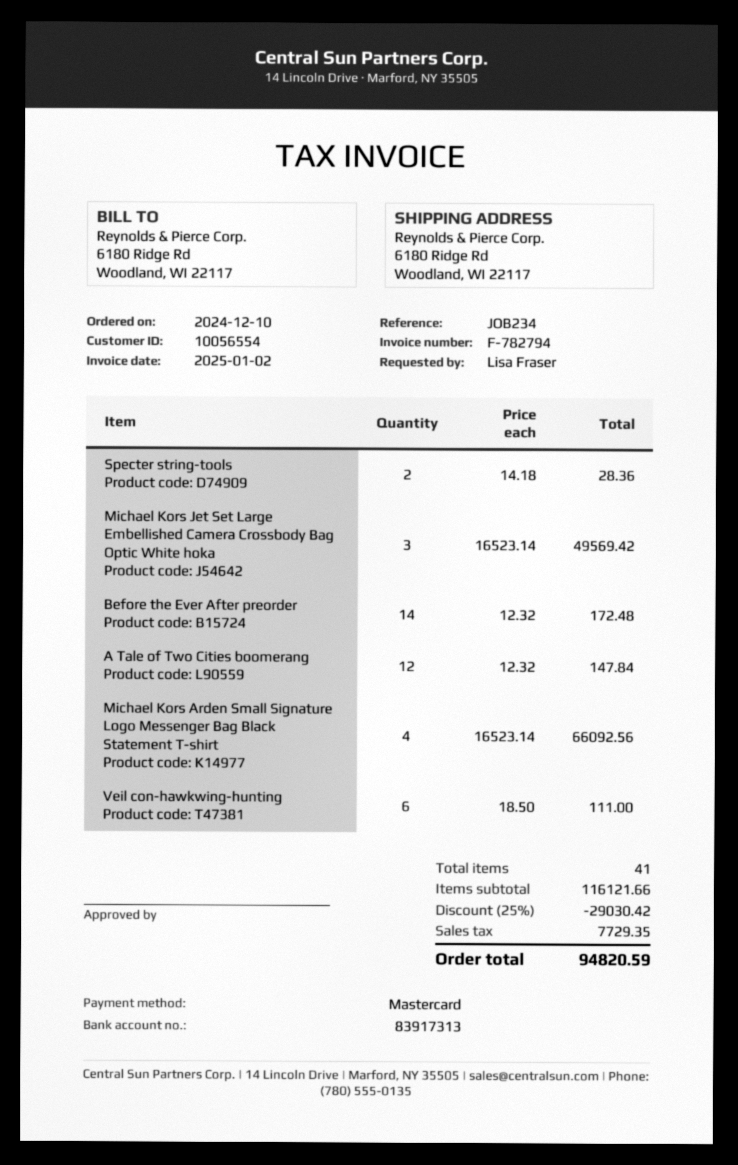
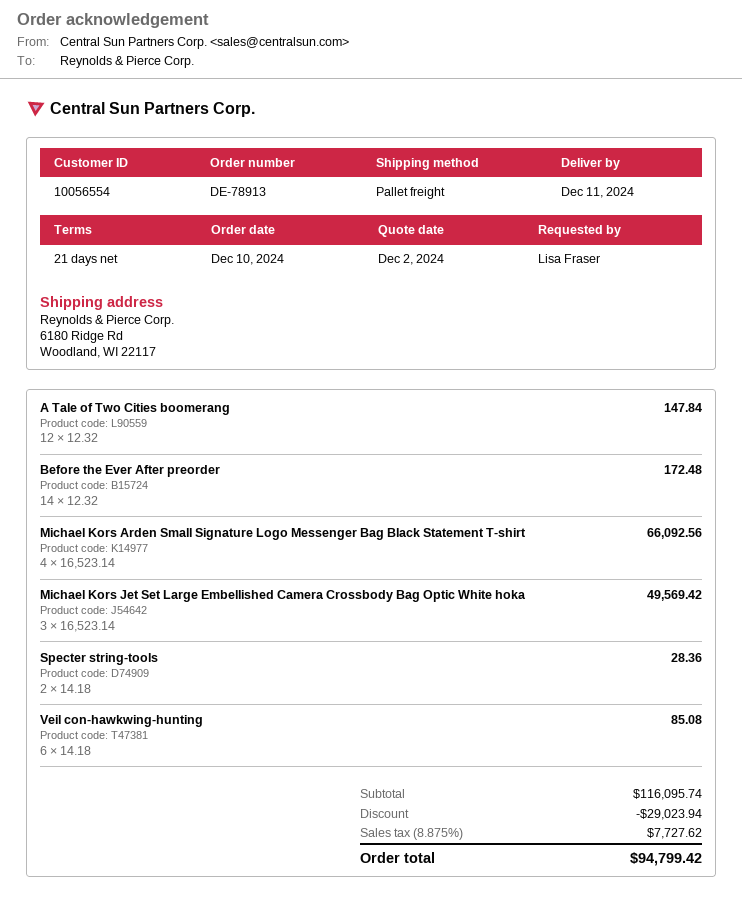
Veil con-hawkwing-hunting: 6 x 18.50 = 111.00 -> 6 x 14.18 = 85.08
subtotal: 116121.66 -> 116095.74
discount: 29030.42 -> 29023.94
tax: 7729.35 -> 7727.62
total: 94820.59 -> 94799.42

